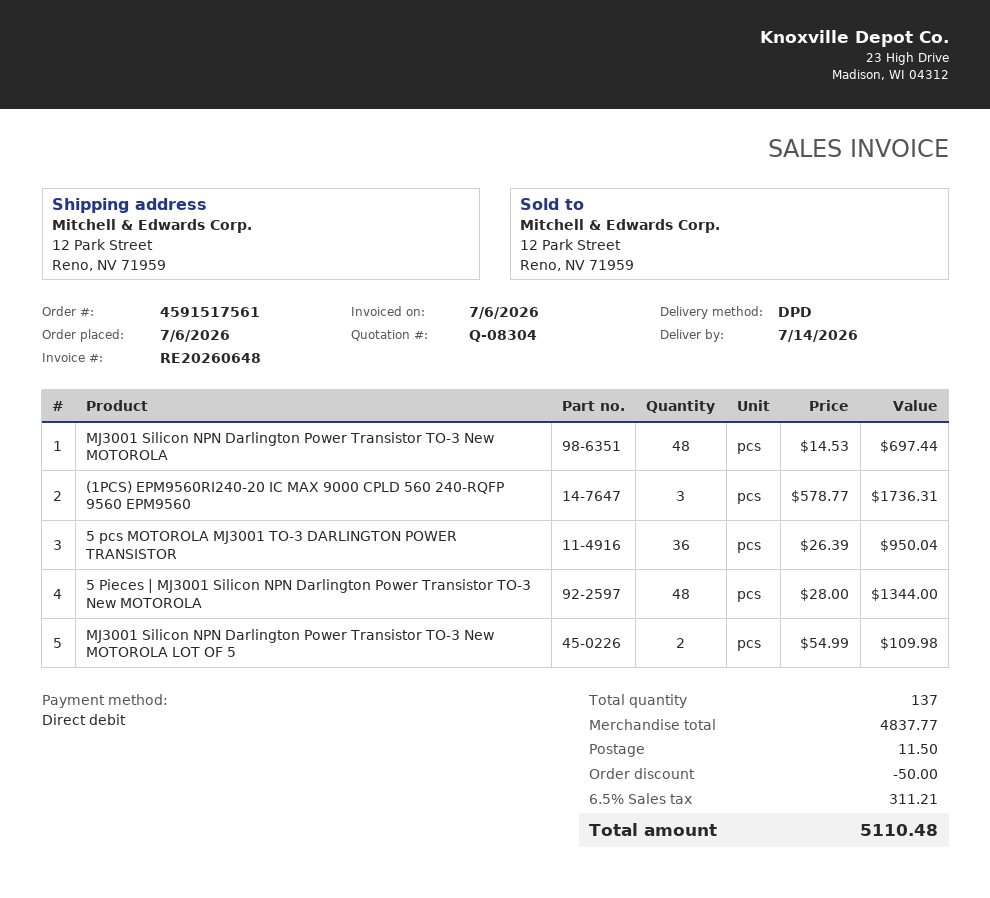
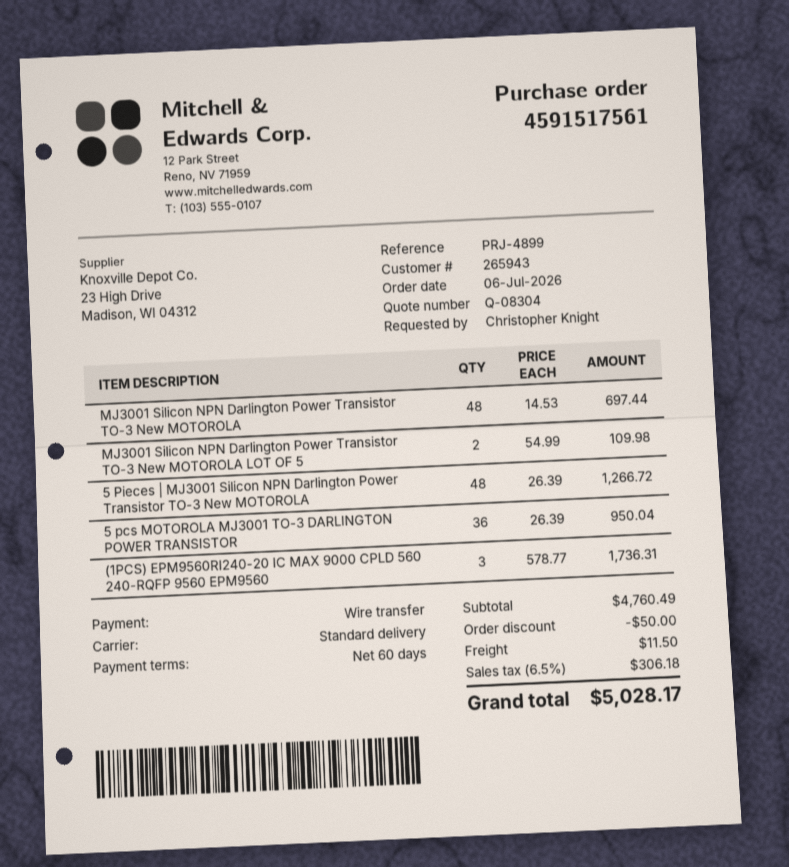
payment method: direct debit -> bank transfer
shipping method: DPD -> standard
5 Pieces | MJ3001 Silicon NPN Darlington Power Transistor TO-3 New MOTOROLA: 48 x 28.00 = 1344.00 -> 48 x 26.39 = 1266.72
subtotal: 4837.77 -> 4760.49
tax: 6.5% = 311.21 -> 6.5% = 306.18
total: 5110.48 -> 5028.17

